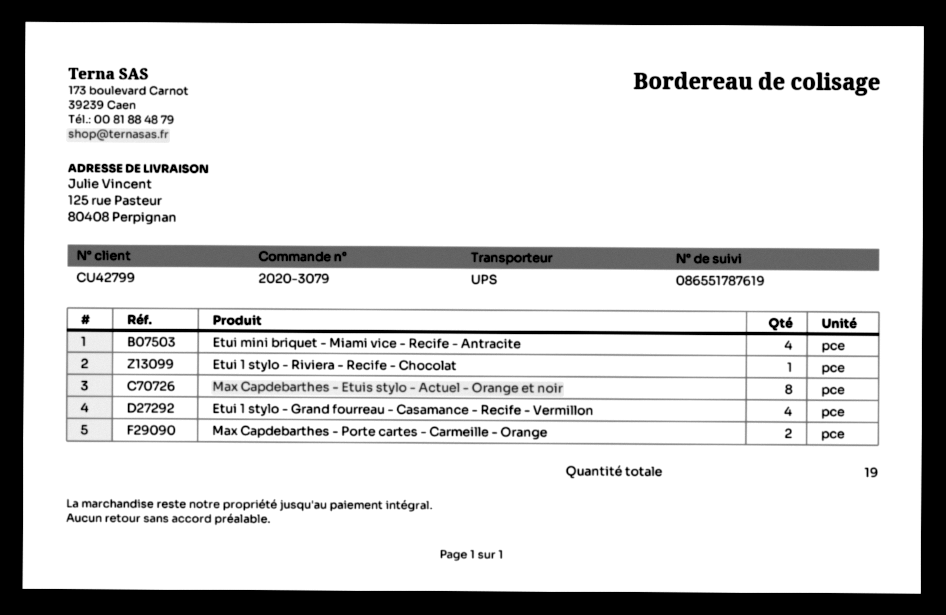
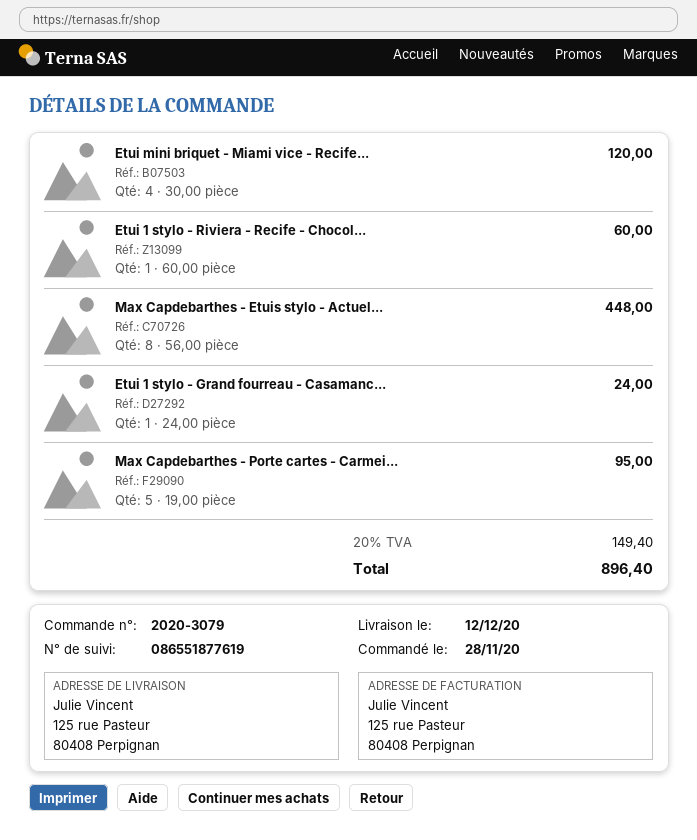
tracking number: 086551787619 -> 086551877619
Etui 1 stylo - Grand fourreau - Casamance - Recife - Vermillon: 4 -> 1
Max Capdebarthes - Porte cartes - Carmeille - Orange: 2 -> 5

